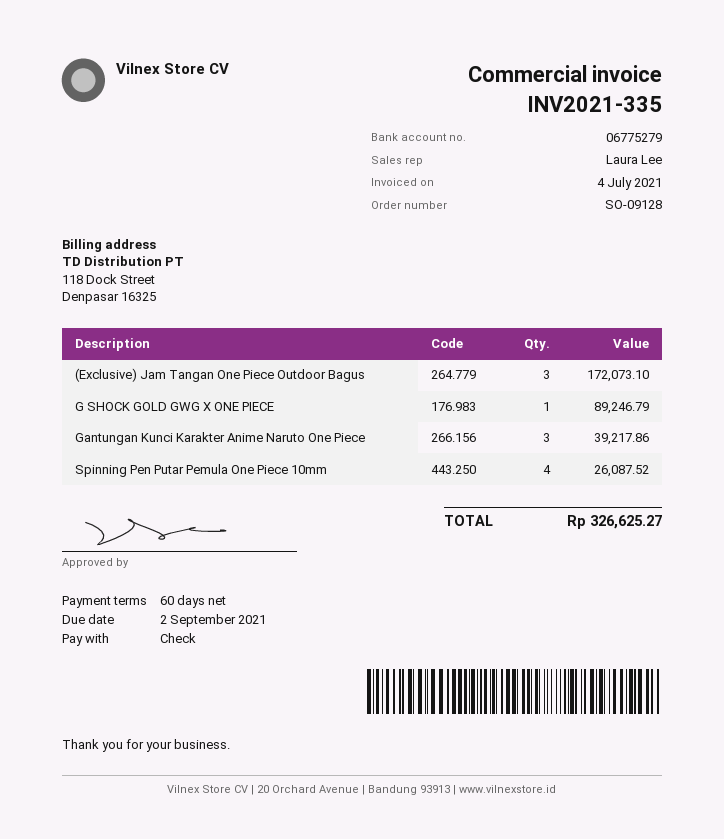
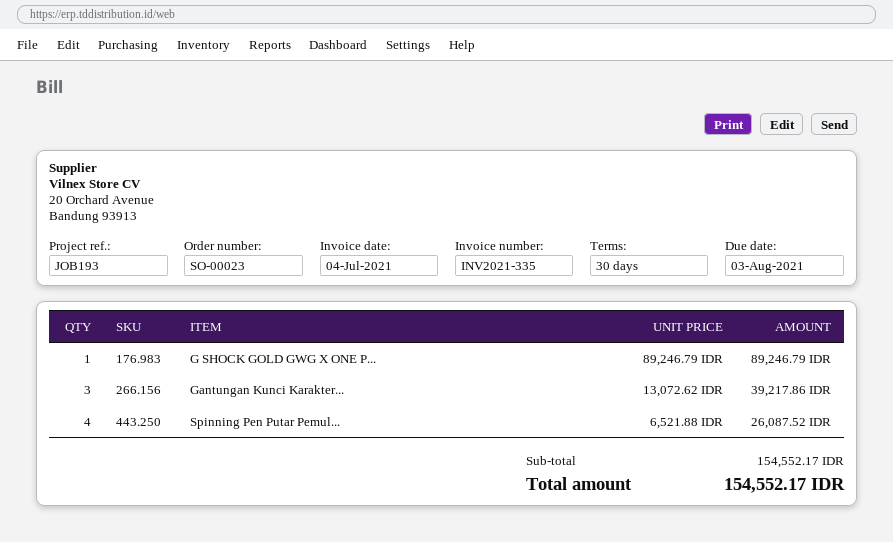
order number: SO-09128 -> SO-00023
payment terms: 60 days -> 30 days
due date: 2021-09-02 -> 2021-08-03
(Exclusive) Jam Tangan One Piece Outdoor Bagus: 3 for 172073.10 -> none
total: 326625.27 -> 154552.17

